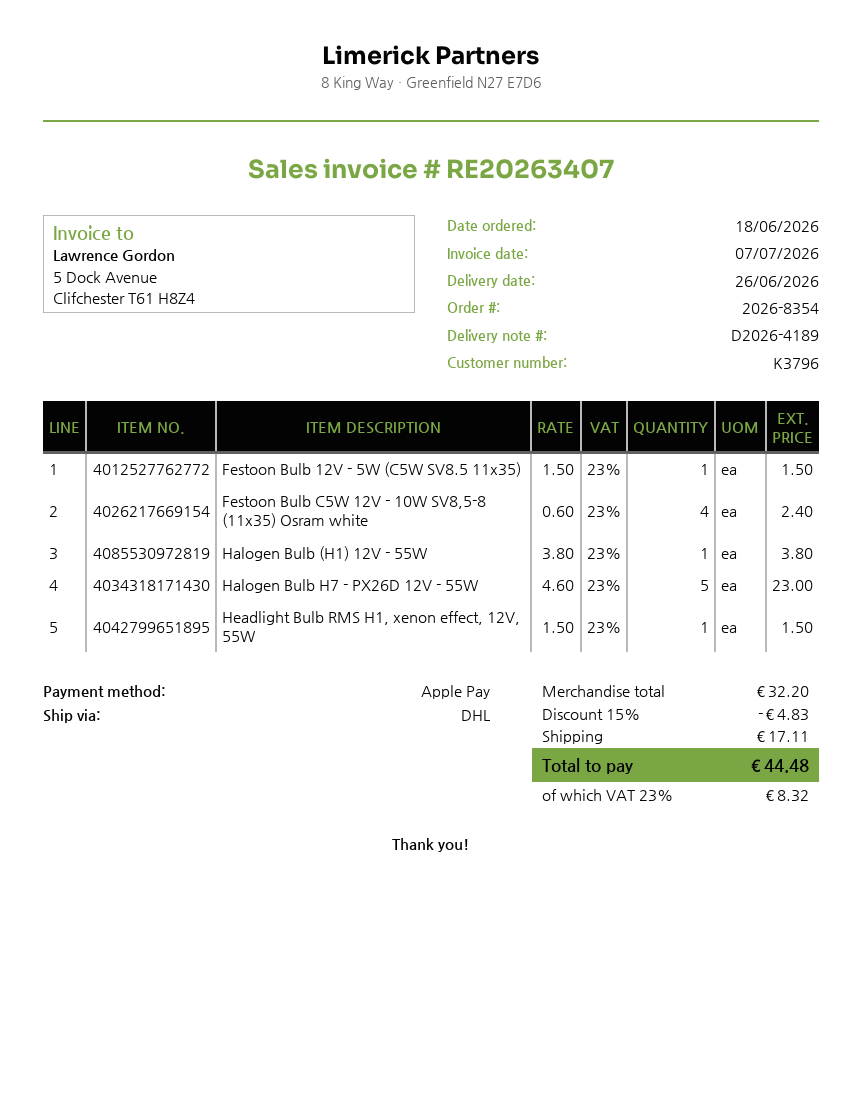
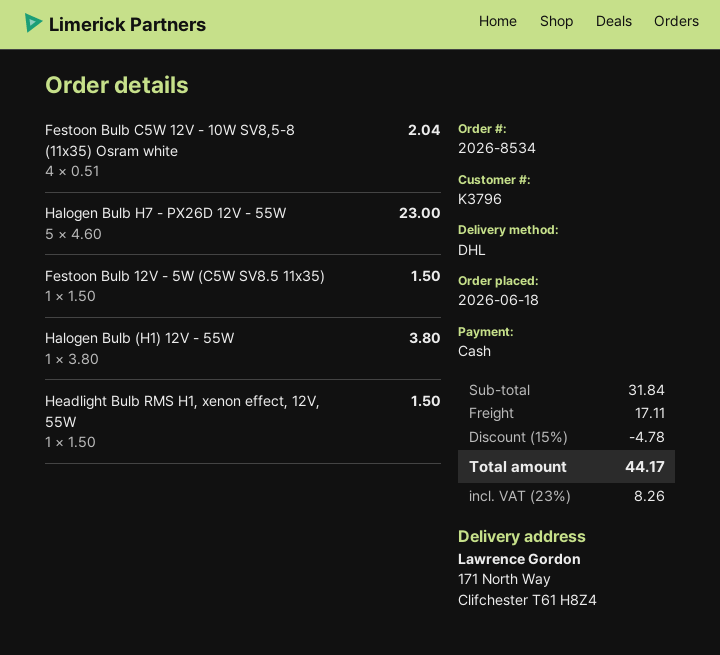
order number: 2026-8354 -> 2026-8534
payment method: Apple Pay -> cash
Festoon Bulb C5W 12V - 10W SV8,5-8 (11x35) Osram white: 4 x 0.60 = 2.40 -> 4 x 0.51 = 2.04
subtotal: 32.20 -> 31.84
discount: 15% = 4.83 -> 15% = 4.78
tax: 23% = 8.32 -> 23% = 8.26
total: 44.48 -> 44.17

